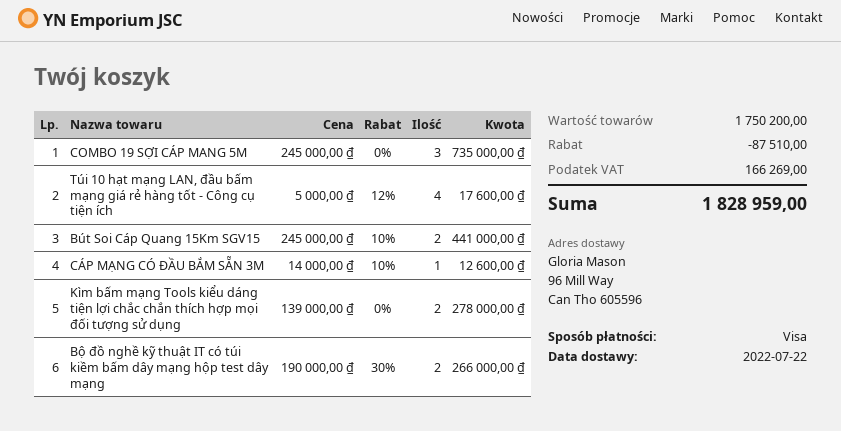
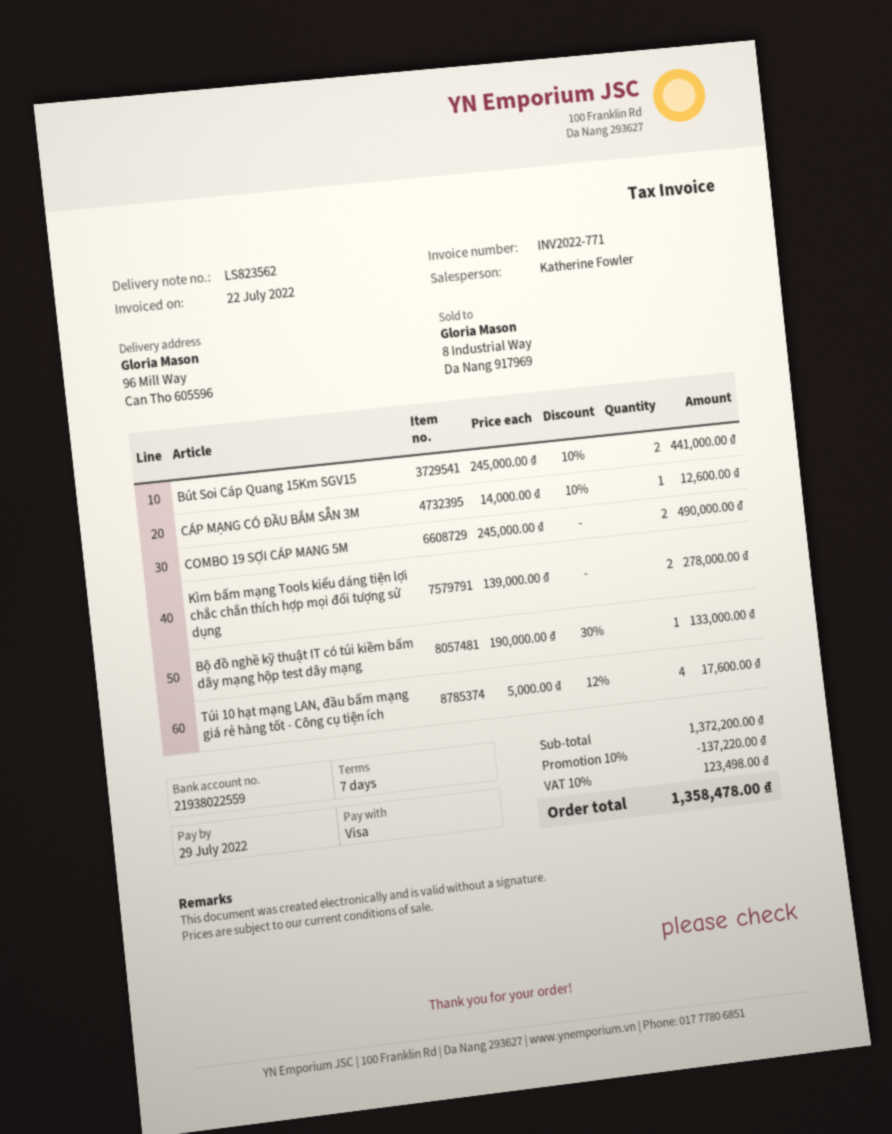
COMBO 19 SỢI CÁP MANG 5M: 3 x 245000.00 = 735000.00 -> 2 x 245000.00 = 490000.00
Bộ đồ nghề kỹ thuật IT có túi kiềm bấm dây mạng hộp test dây mạng: 2 x 190000.00 - 30% = 266000.00 -> 1 x 190000.00 - 30% = 133000.00
subtotal: 1750200.00 -> 1372200.00
discount: 87510.00 -> 137220.00
tax: 166269.00 -> 123498.00
total: 1828959.00 -> 1358478.00

